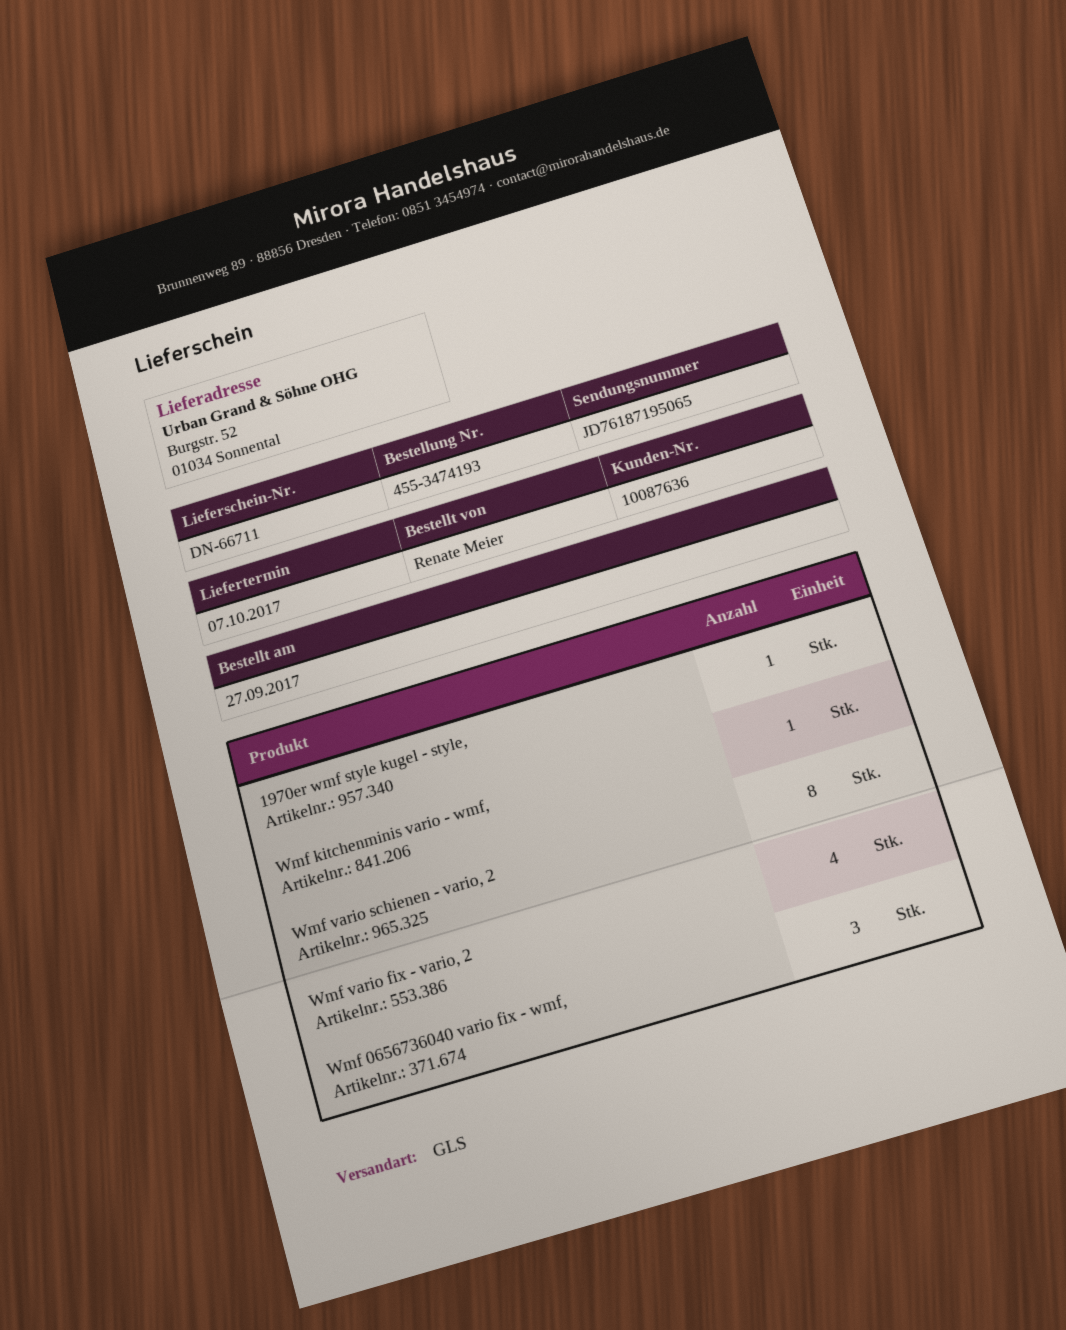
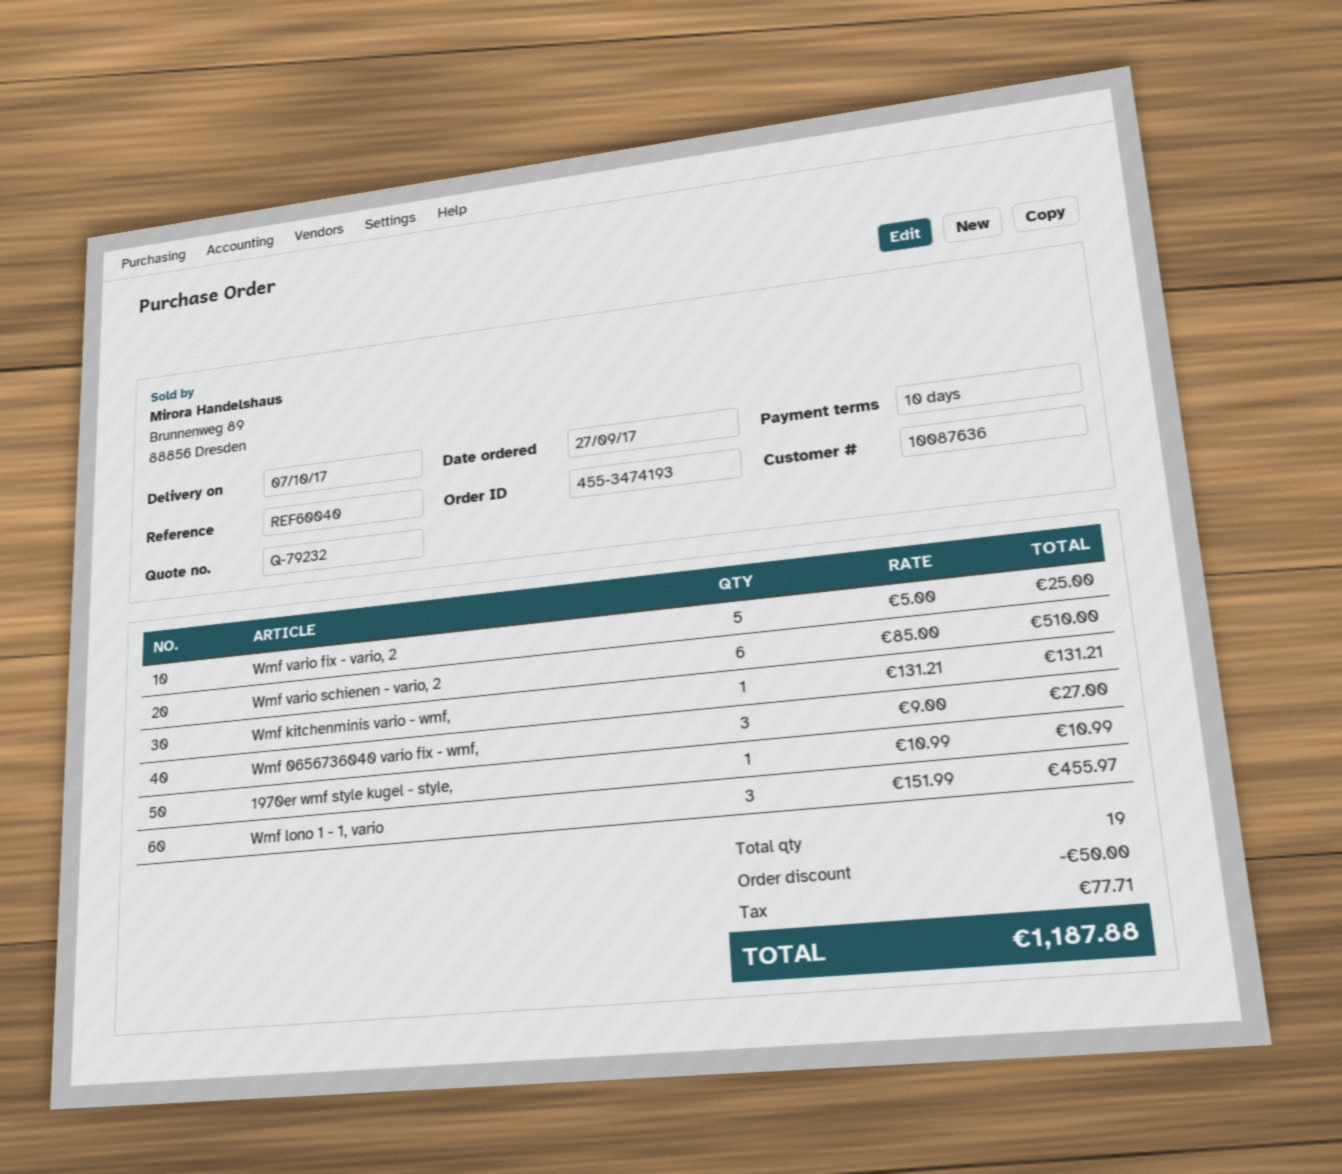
Wmf vario schienen - vario, 2: 8 -> 6
Wmf vario fix - vario, 2: 4 -> 5
Wmf lono 1 - 1, vario: none -> 3

